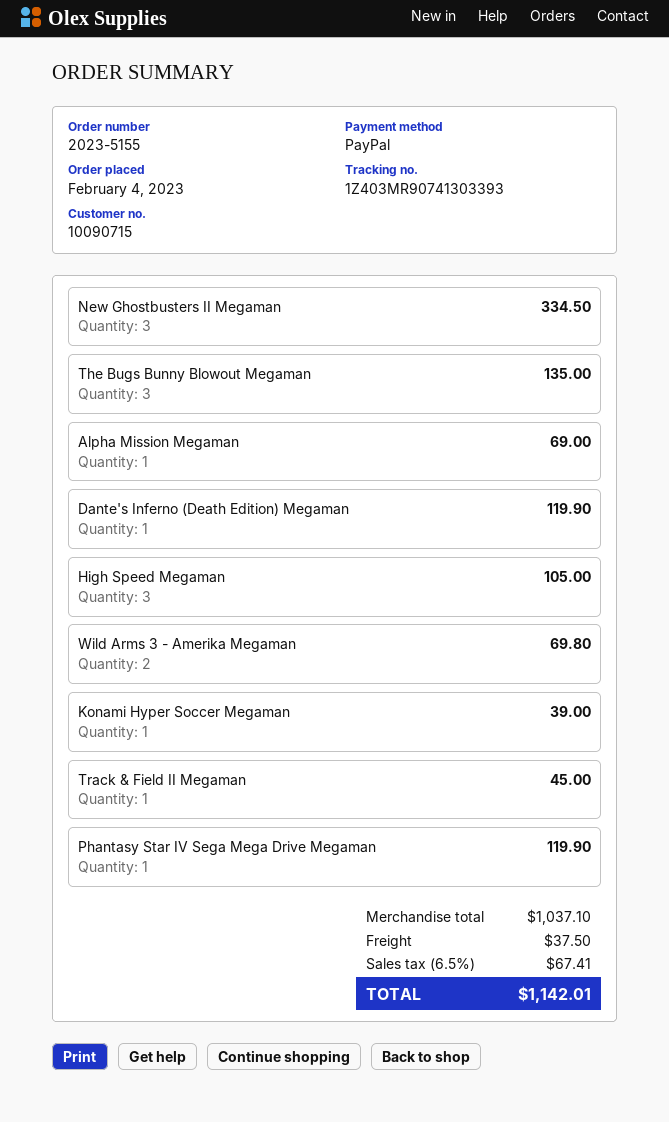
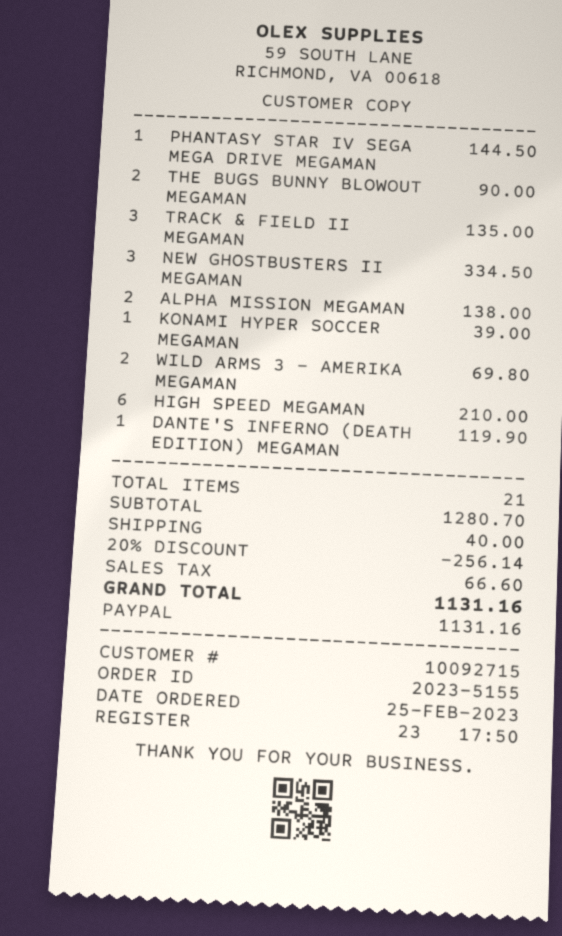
order date: 2023-02-04 -> 2023-02-25
customer number: 10090715 -> 10092715
The Bugs Bunny Blowout Megaman: 3 for 135.00 -> 2 for 90.00
Alpha Mission Megaman: 1 for 69.00 -> 2 for 138.00
High Speed Megaman: 3 for 105.00 -> 6 for 210.00
Track & Field II Megaman: 1 for 45.00 -> 3 for 135.00
Phantasy Star IV Sega Mega Drive Megaman: 1 for 119.90 -> 1 for 144.50
subtotal: 1037.10 -> 1280.70
discount: none -> 20% = 256.14
shipping: 37.50 -> 40.00
tax: 67.41 -> 66.60
total: 1142.01 -> 1131.16

